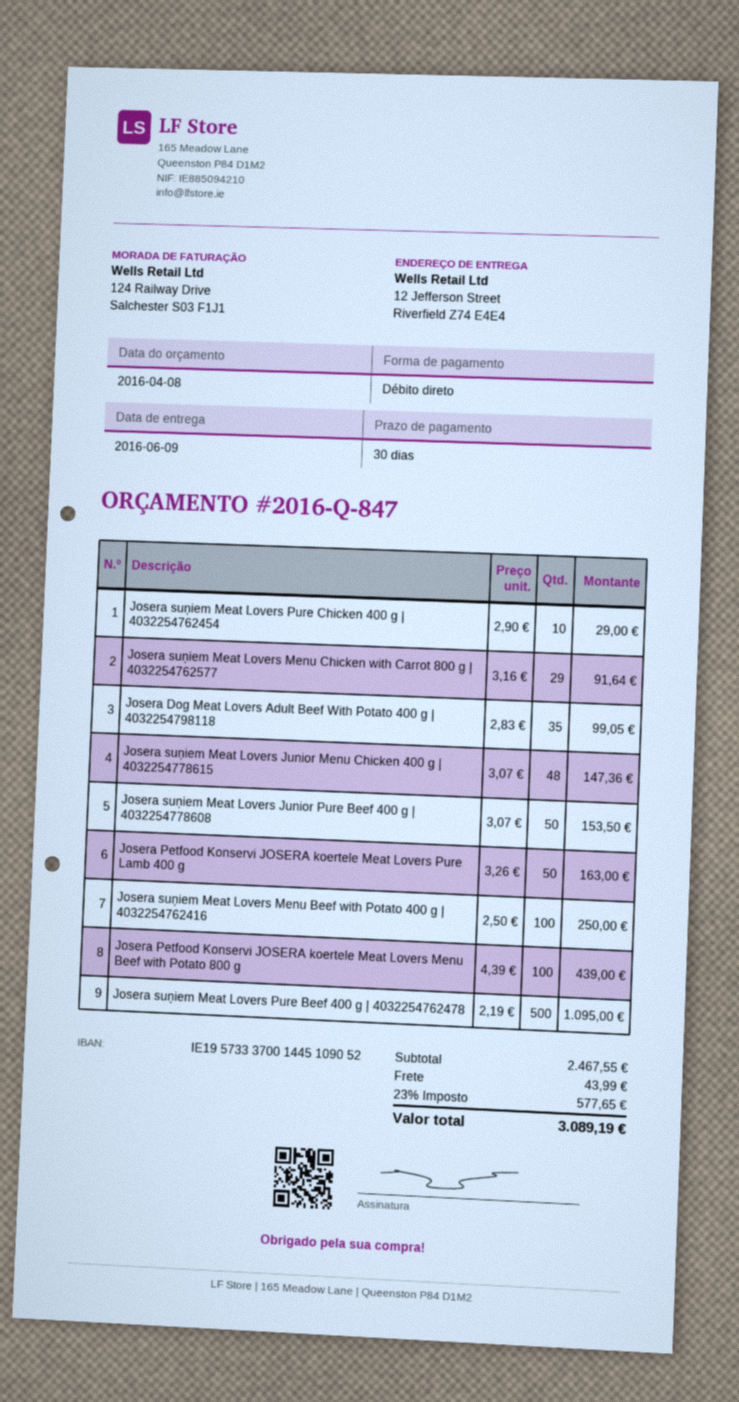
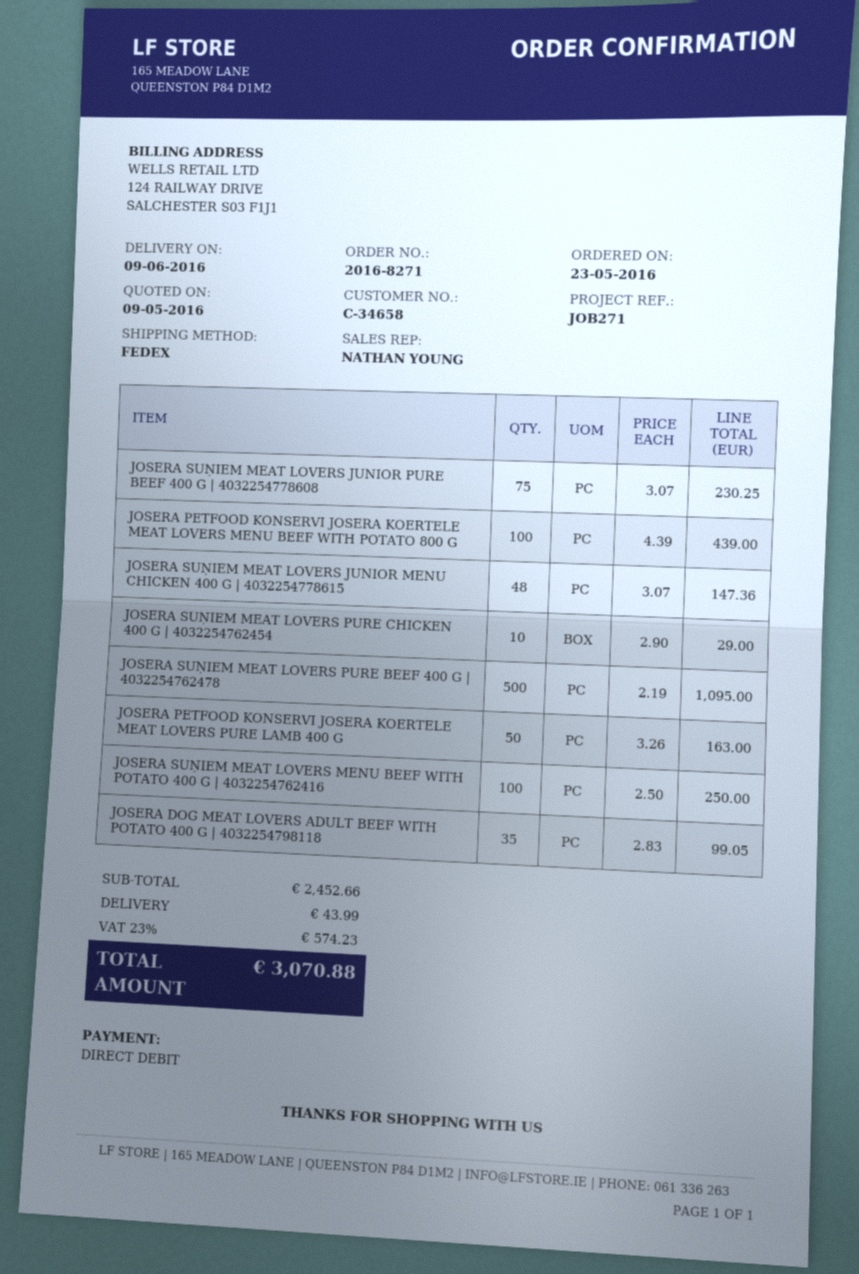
quote date: 2016-04-08 -> 2016-05-09
Josera suņiem Meat Lovers Menu Chicken with Carrot 800 g | 4032254762577: 29 x 3.16 = 91.64 -> none
Josera suņiem Meat Lovers Junior Pure Beef 400 g | 4032254778608: 50 x 3.07 = 153.50 -> 75 x 3.07 = 230.25
subtotal: 2467.55 -> 2452.66
tax: 23% = 577.65 -> 23% = 574.23
total: 3089.19 -> 3070.88

